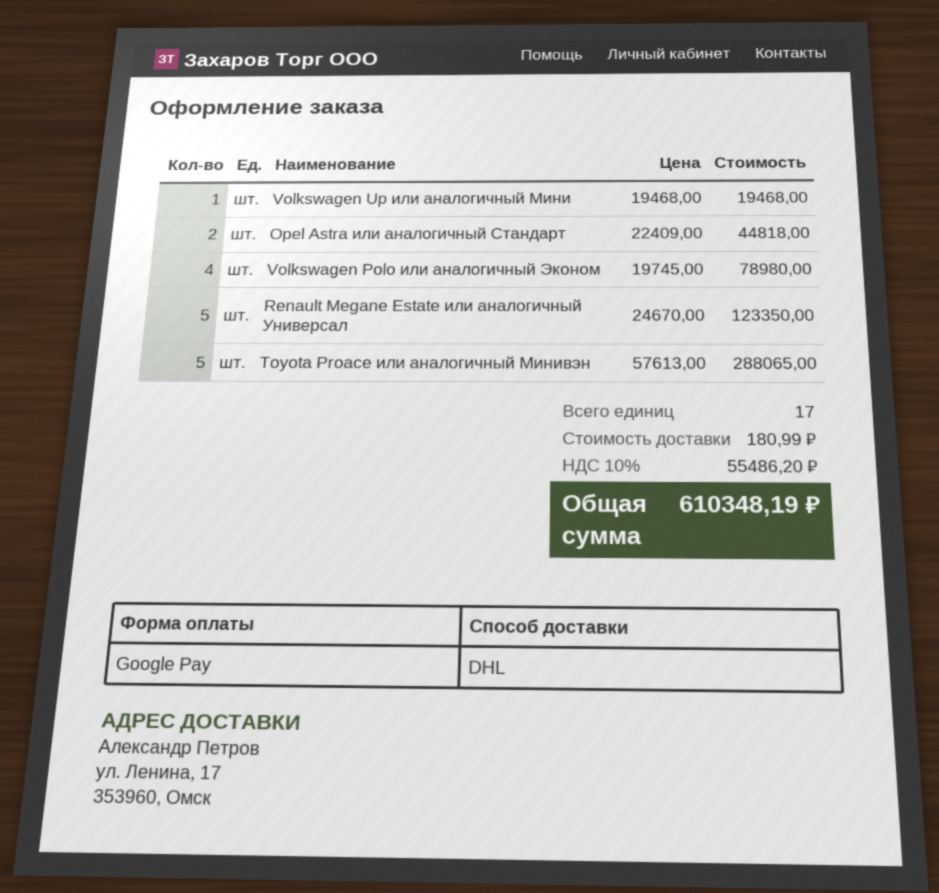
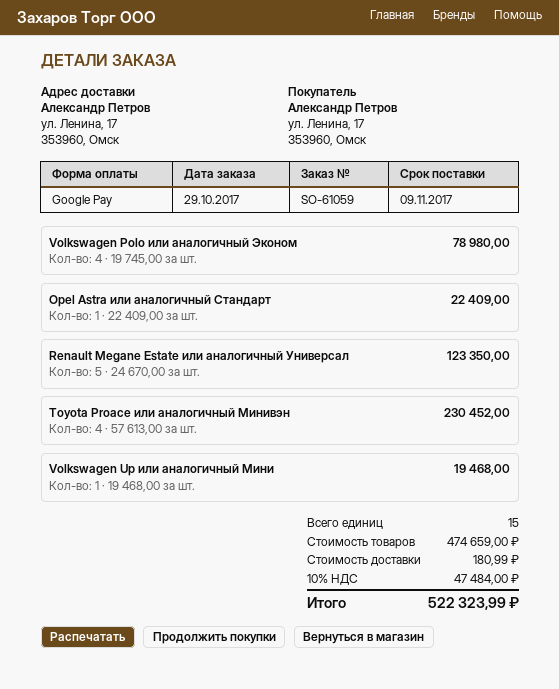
Opel Astra или аналогичный Стандарт: 2 x 22409.00 = 44818.00 -> 1 x 22409.00 = 22409.00
Toyota Proace или аналогичный Минивэн: 5 x 57613.00 = 288065.00 -> 4 x 57613.00 = 230452.00
total quantity: 17 -> 15
tax: 10% = 55486.20 -> 10% = 47484.00
total: 610348.19 -> 522323.99

